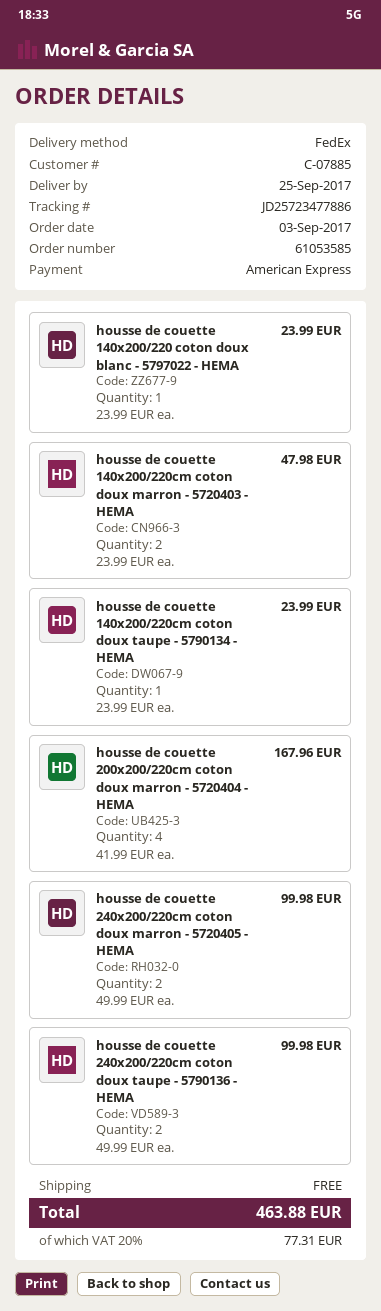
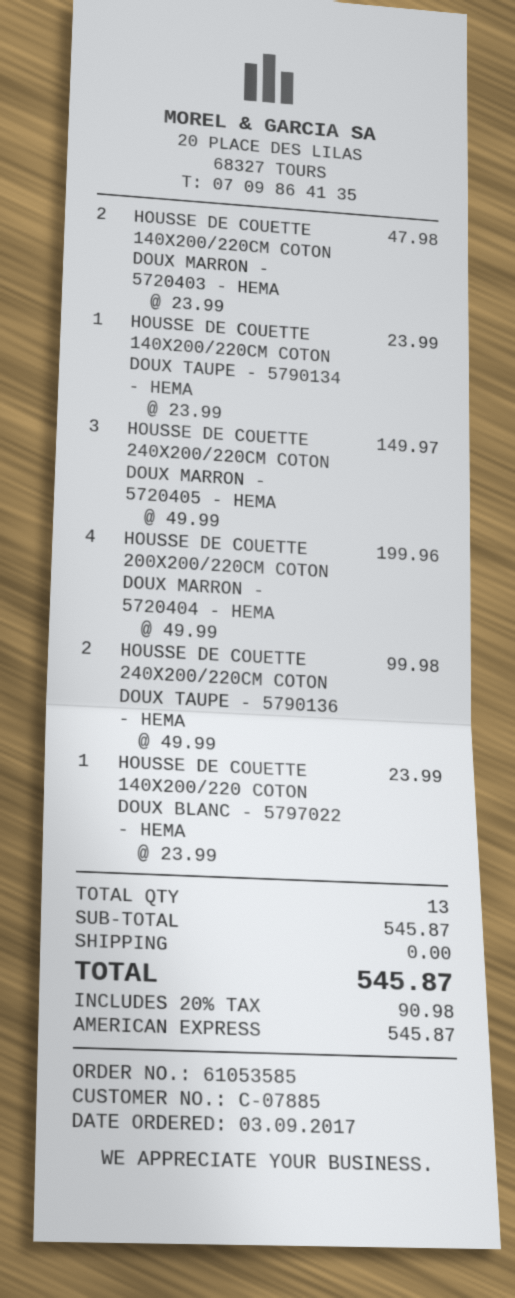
housse de couette 200x200/220cm coton doux marron - 5720404 - HEMA: 4 x 41.99 = 167.96 -> 4 x 49.99 = 199.96
housse de couette 240x200/220cm coton doux marron - 5720405 - HEMA: 2 x 49.99 = 99.98 -> 3 x 49.99 = 149.97
tax: 20% = 77.31 -> 20% = 90.98
total: 463.88 -> 545.87

